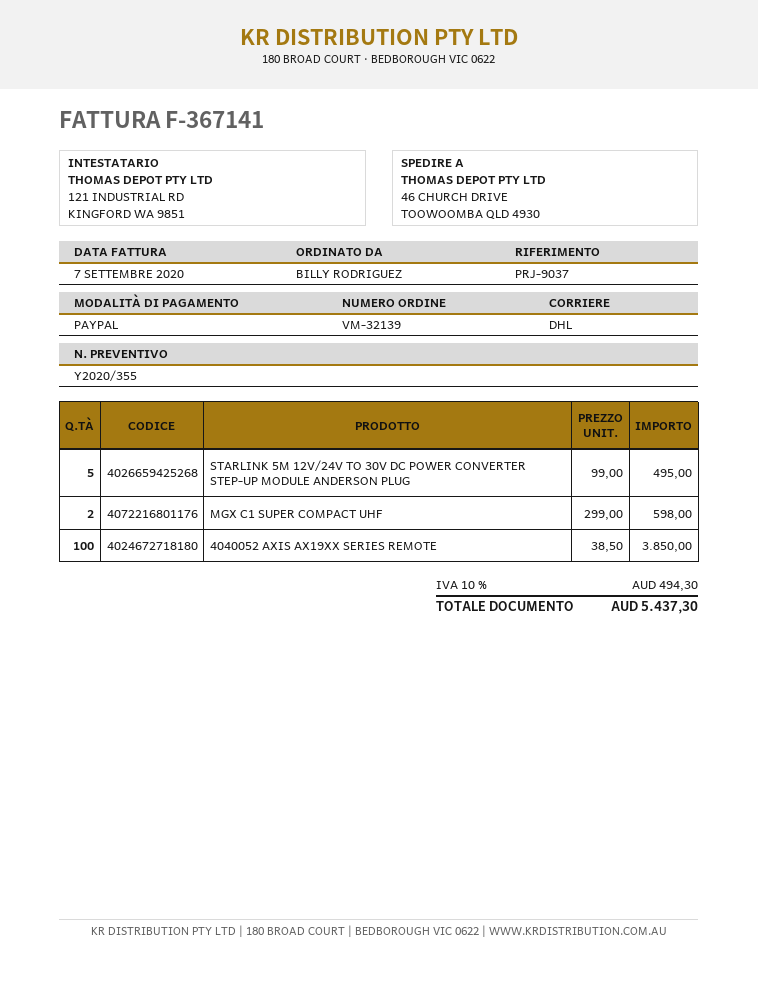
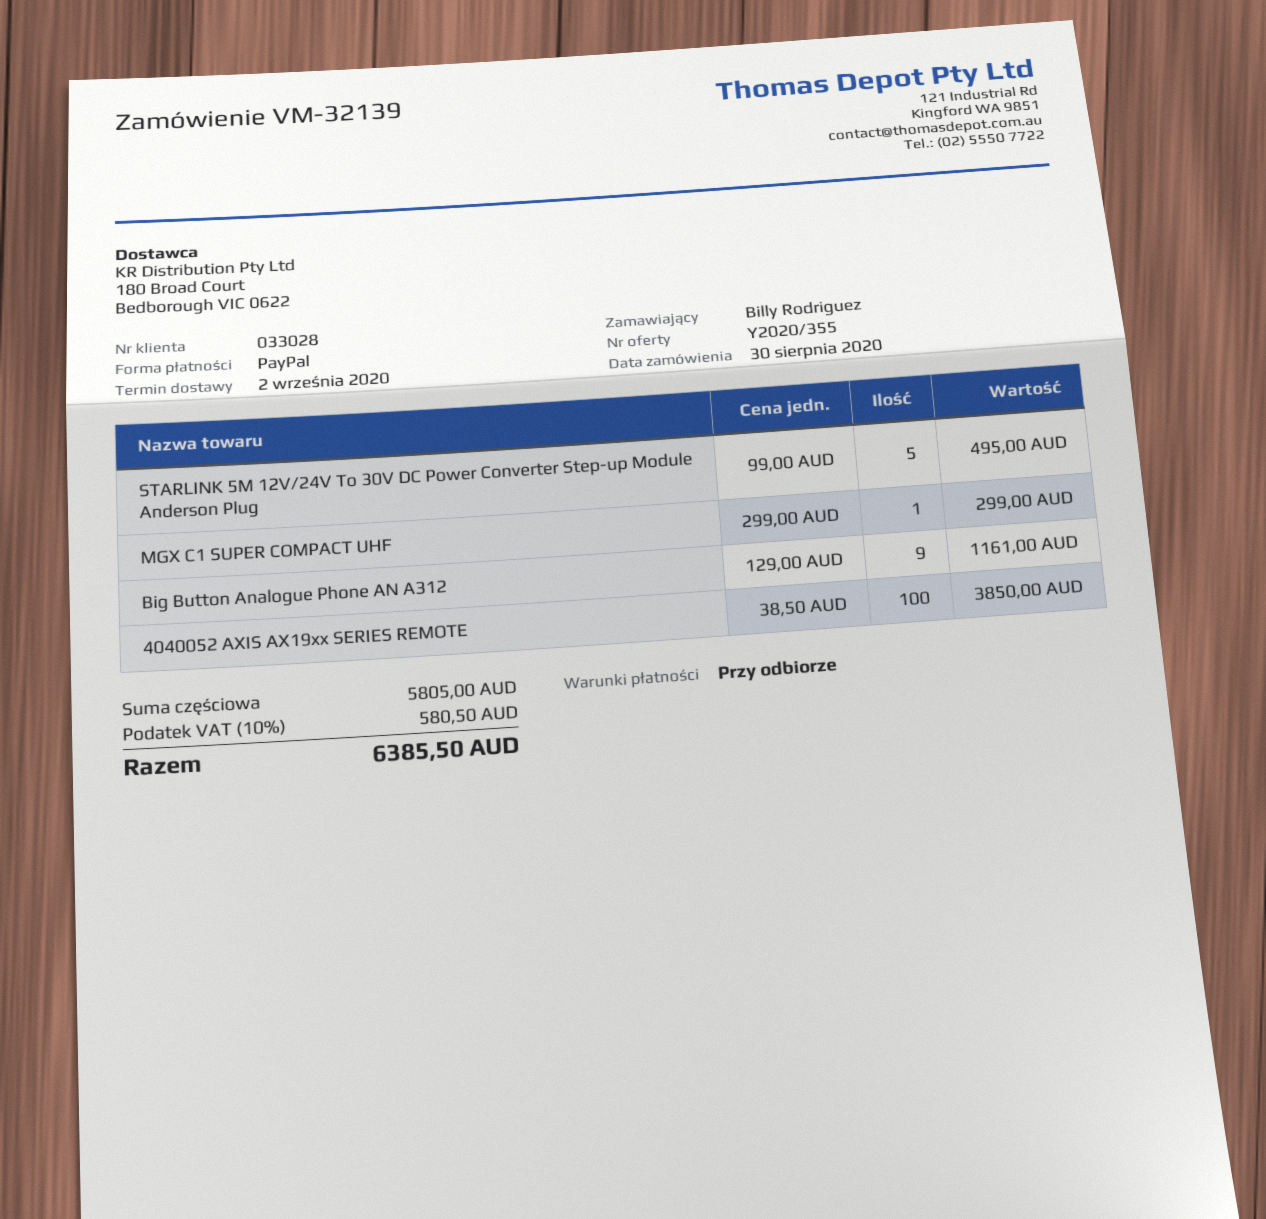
MGX C1 SUPER COMPACT UHF: 2 x 299.00 = 598.00 -> 1 x 299.00 = 299.00
Big Button Analogue Phone AN A312: none -> 9 x 129.00 = 1161.00
tax: 10% = 494.30 -> 10% = 580.50
total: 5437.30 -> 6385.50

